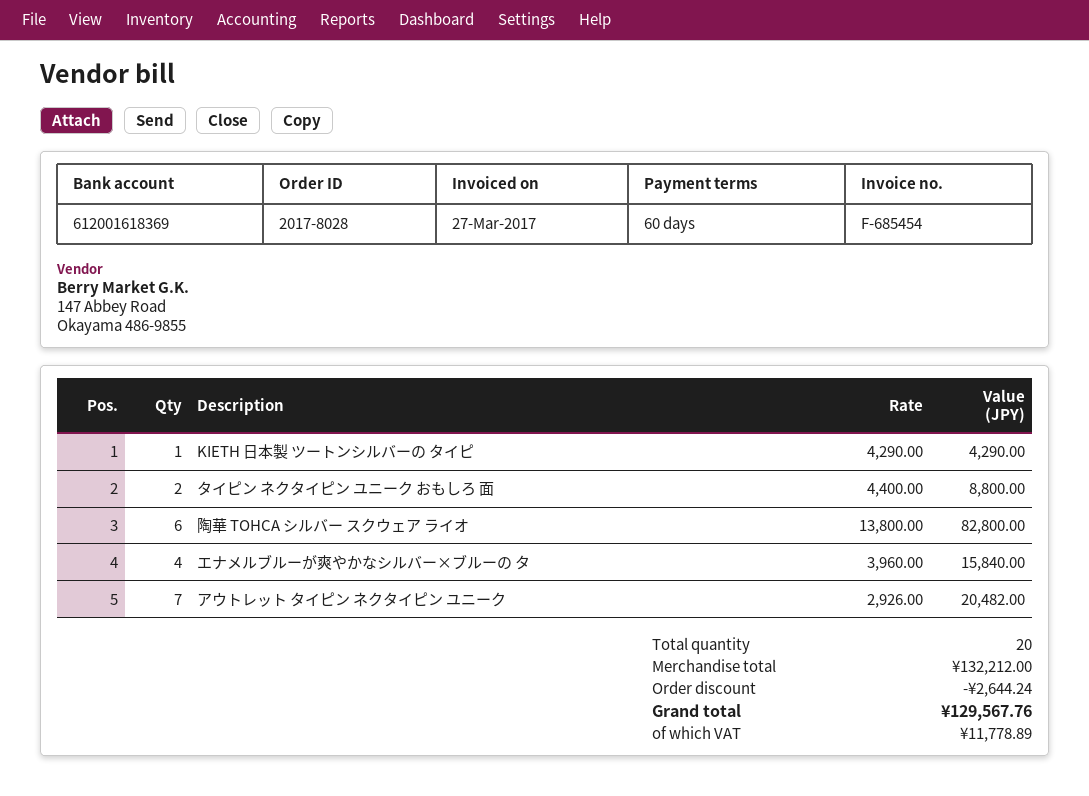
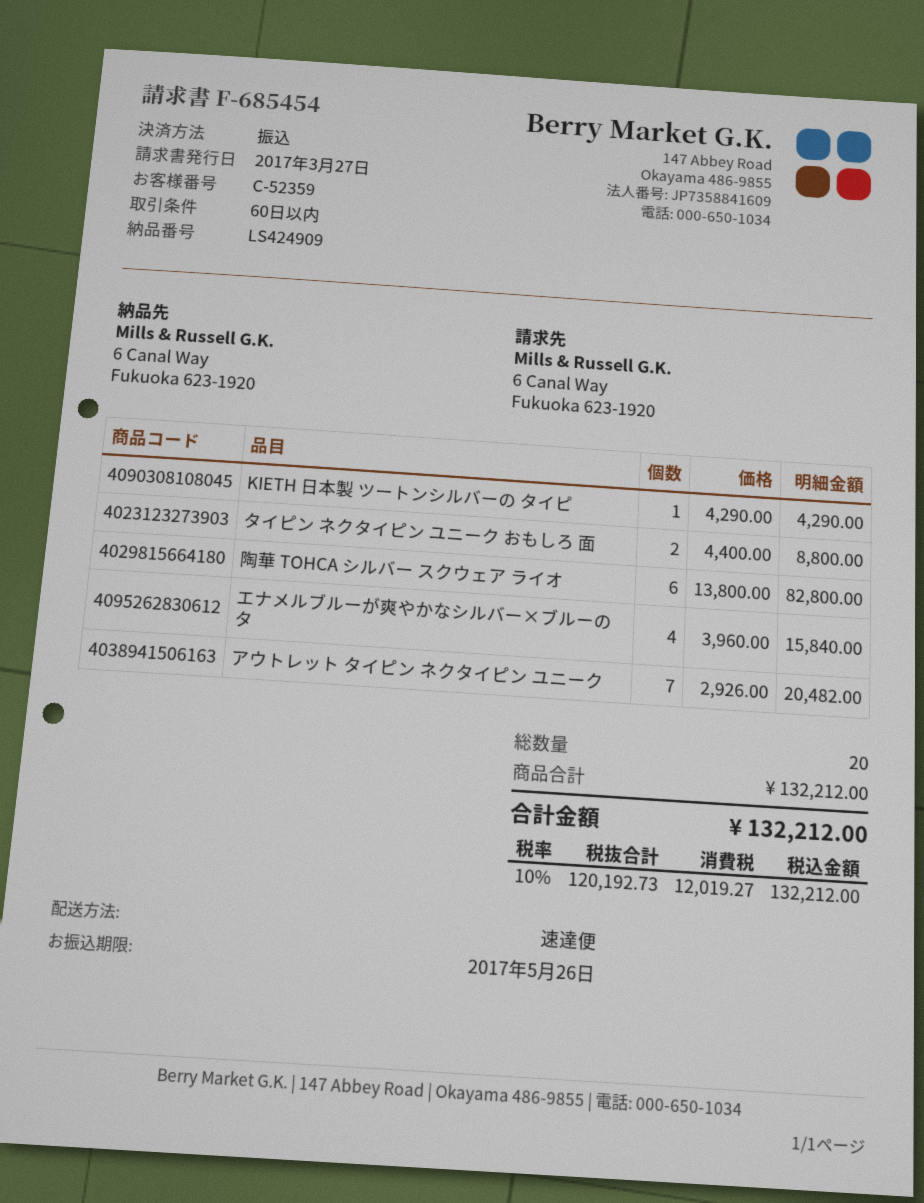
discount: 2644.24 -> none
tax: 11778.89 -> 12019.27
total: 129567.76 -> 132212.00

